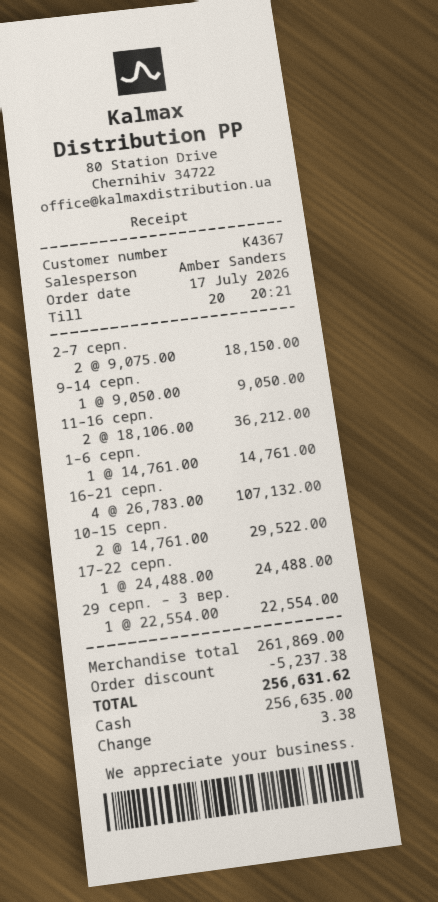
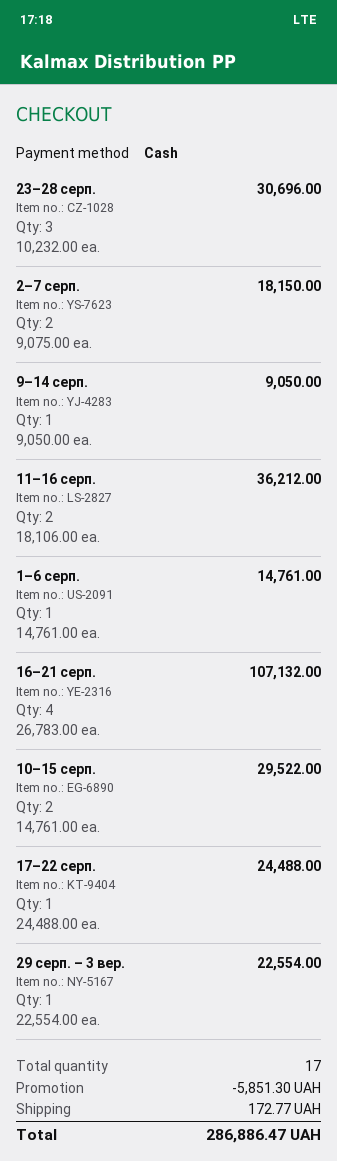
23–28 серп.: none -> 3 x 10232.00 = 30696.00
discount: 5237.38 -> 5851.30
shipping: none -> 172.77
total: 256631.62 -> 286886.47

